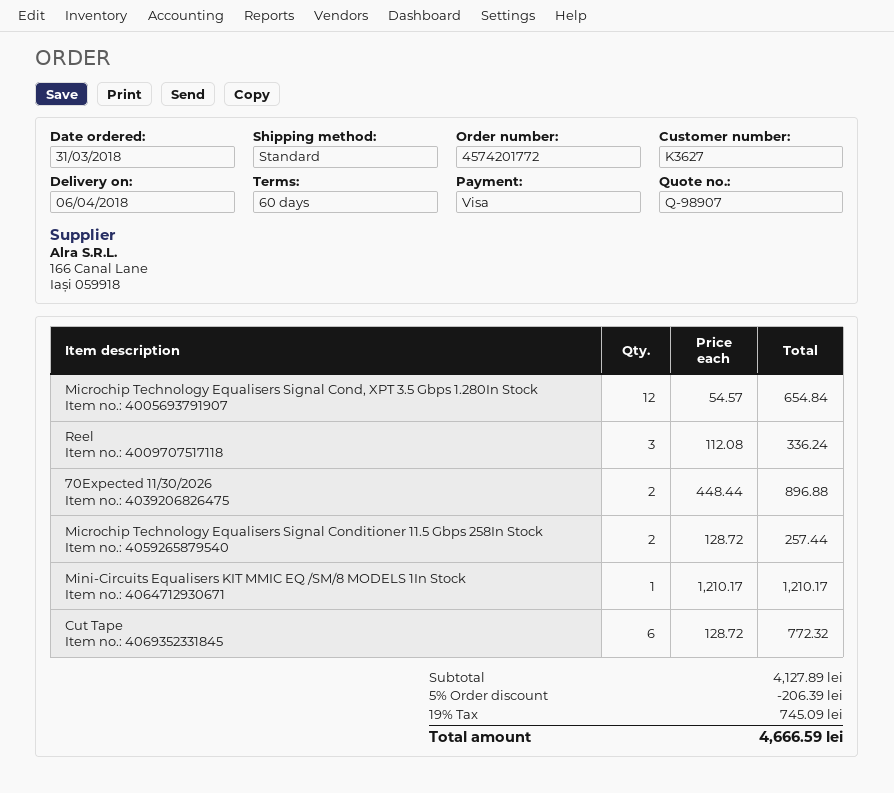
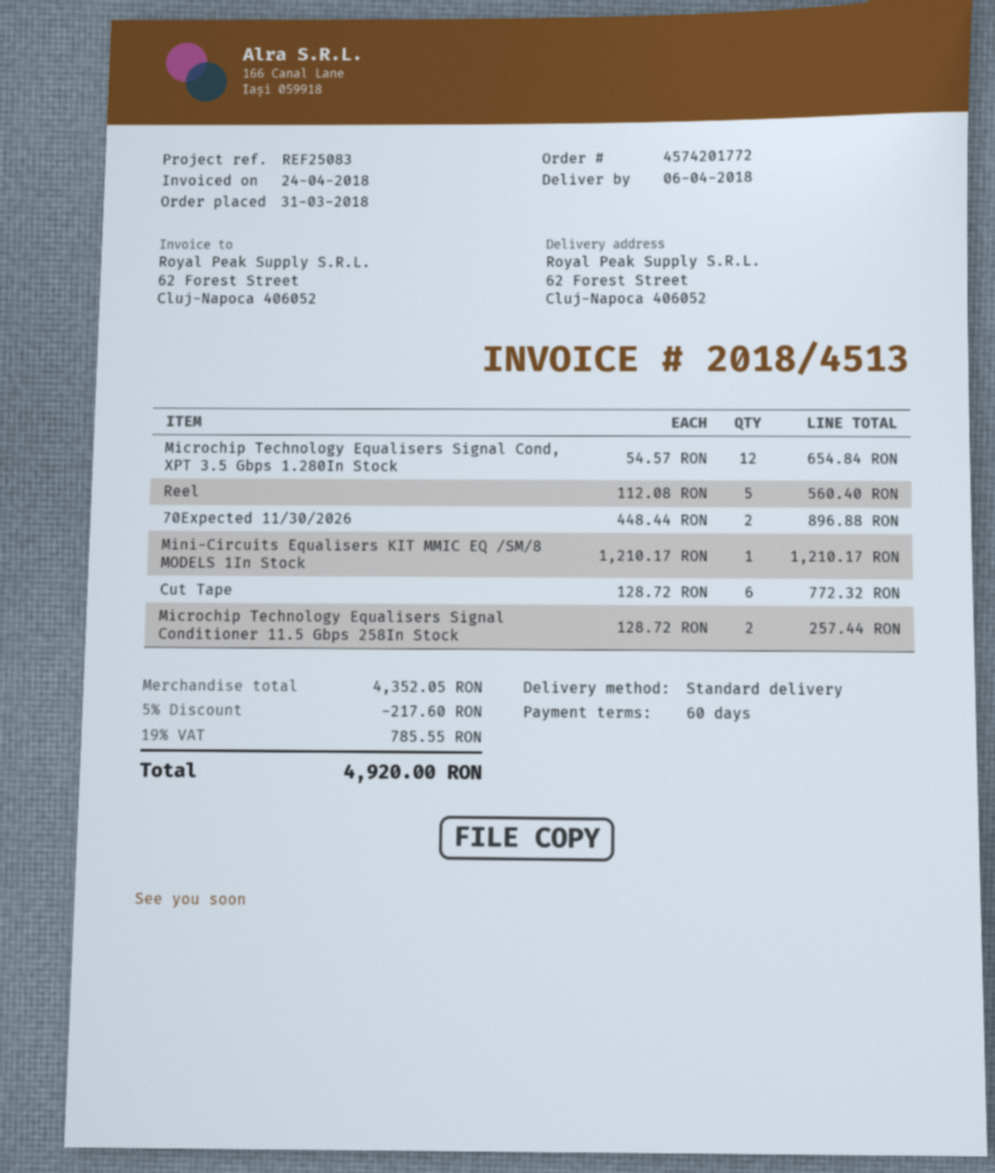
Reel: 3 x 112.08 = 336.24 -> 5 x 112.08 = 560.40
subtotal: 4127.89 -> 4352.05
discount: 5% = 206.39 -> 5% = 217.60
tax: 19% = 745.09 -> 19% = 785.55
total: 4666.59 -> 4920.00

